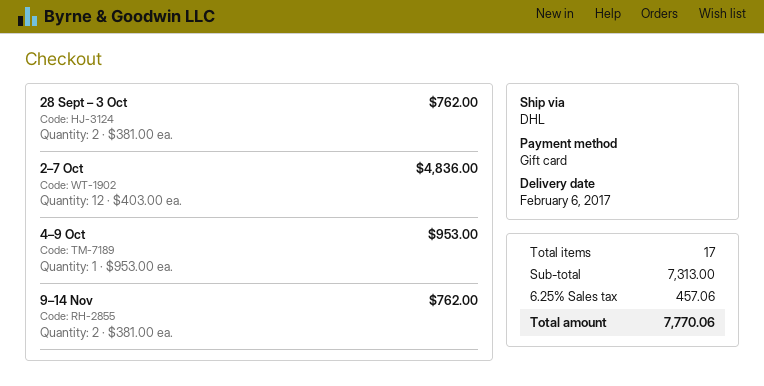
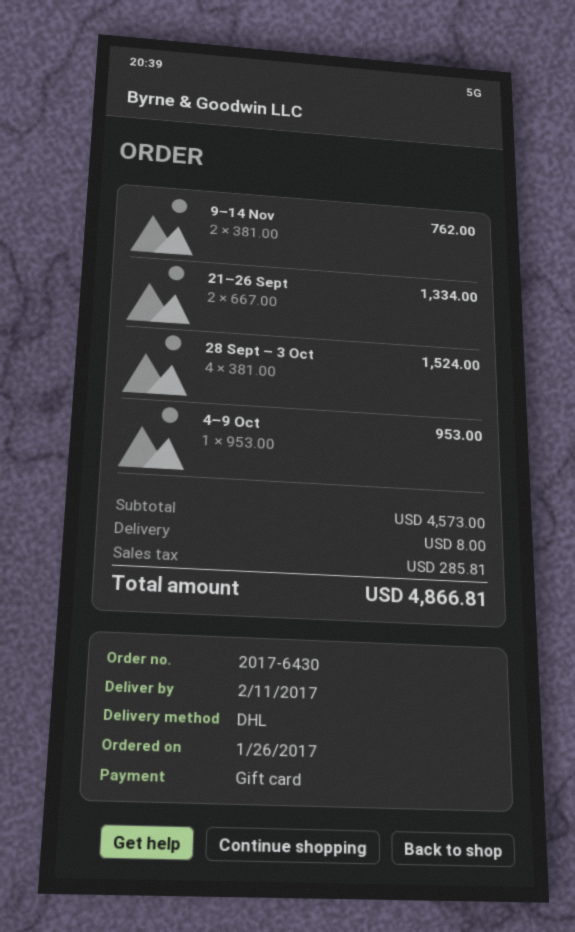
delivery date: 2017-02-06 -> 2017-02-11
28 Sept – 3 Oct: 2 x 381.00 = 762.00 -> 4 x 381.00 = 1524.00
2–7 Oct: 12 x 403.00 = 4836.00 -> none
21–26 Sept: none -> 2 x 667.00 = 1334.00
subtotal: 7313.00 -> 4573.00
shipping: none -> 8.00
tax: 457.06 -> 285.81
total: 7770.06 -> 4866.81

